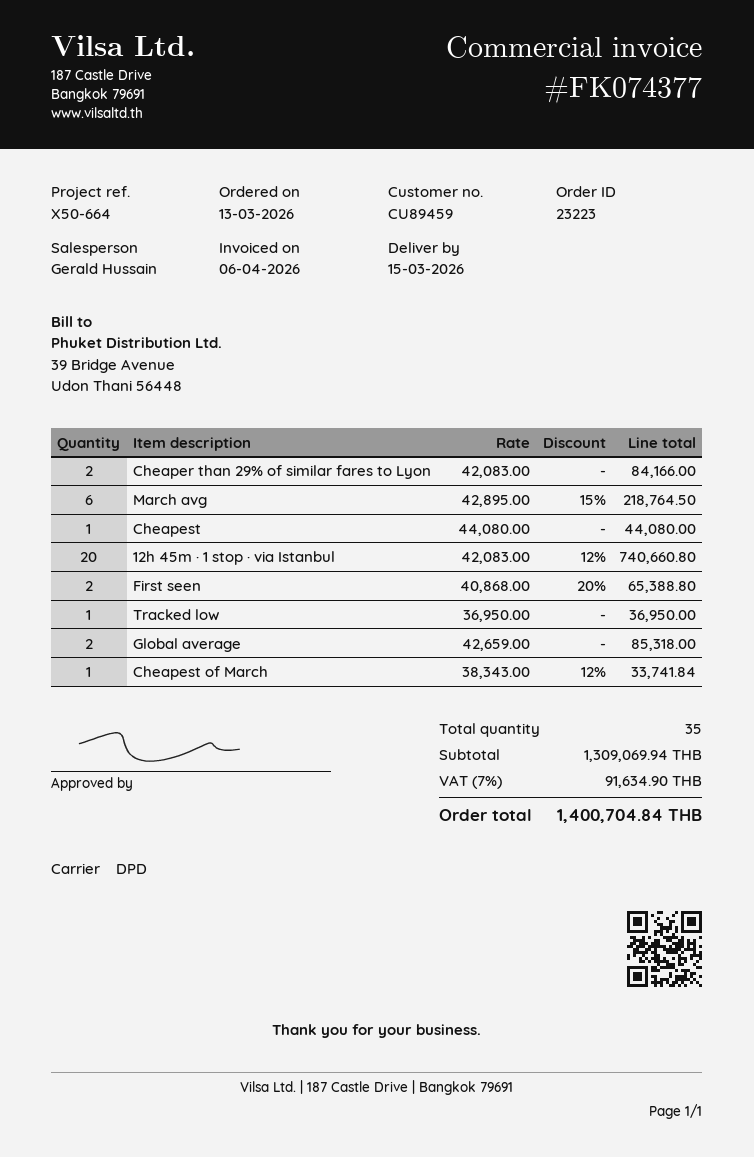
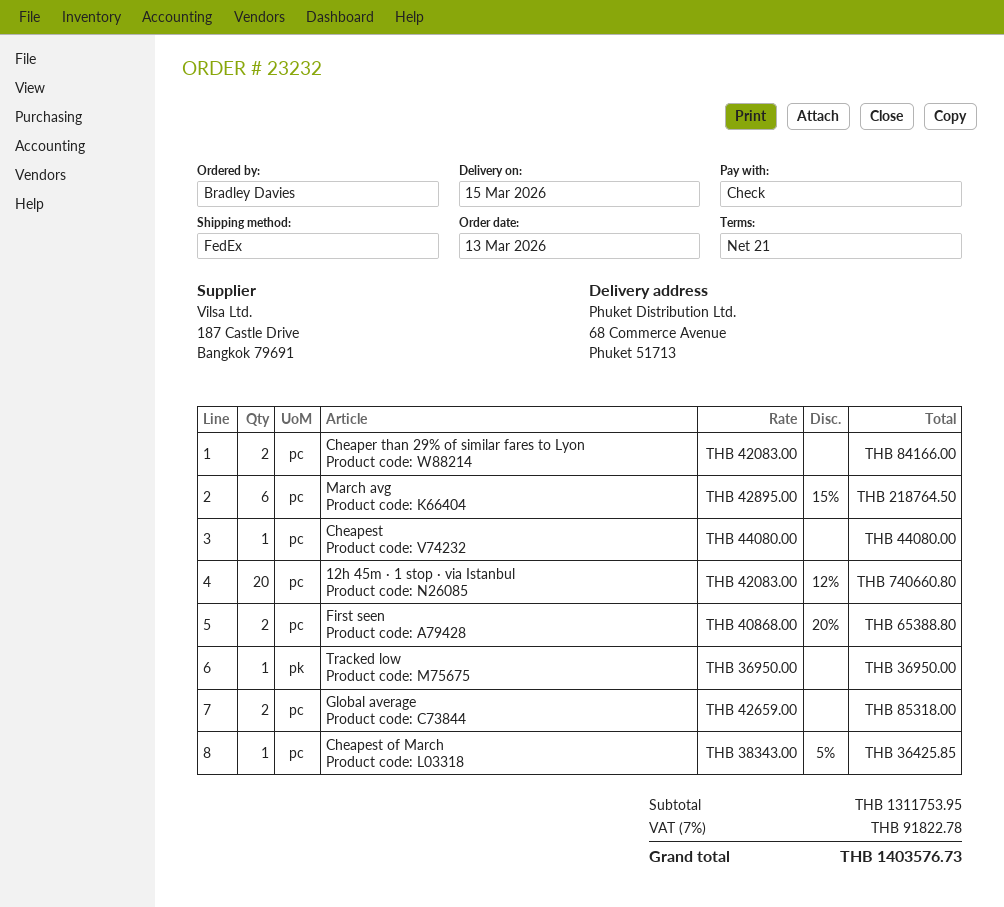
order number: 23223 -> 23232
shipping method: DPD -> FedEx
Cheapest of March: 1 x 38343.00 - 12% = 33741.84 -> 1 x 38343.00 - 5% = 36425.85
subtotal: 1309069.94 -> 1311753.95
tax: 7% = 91634.90 -> 7% = 91822.78
total: 1400704.84 -> 1403576.73

